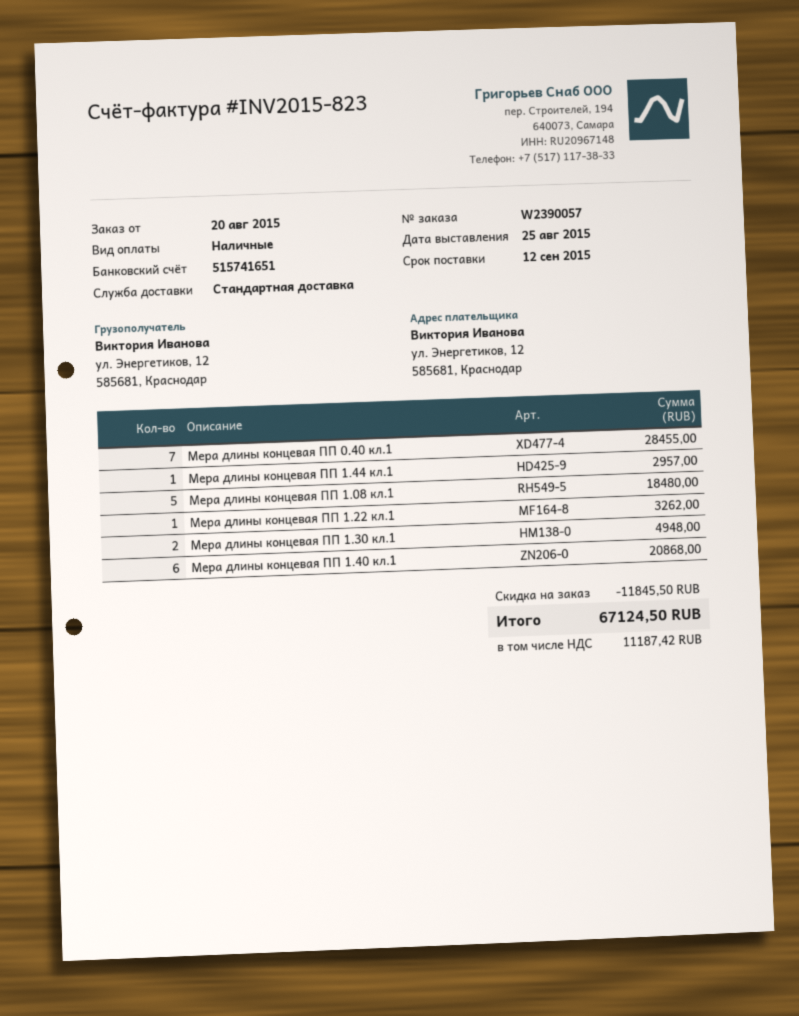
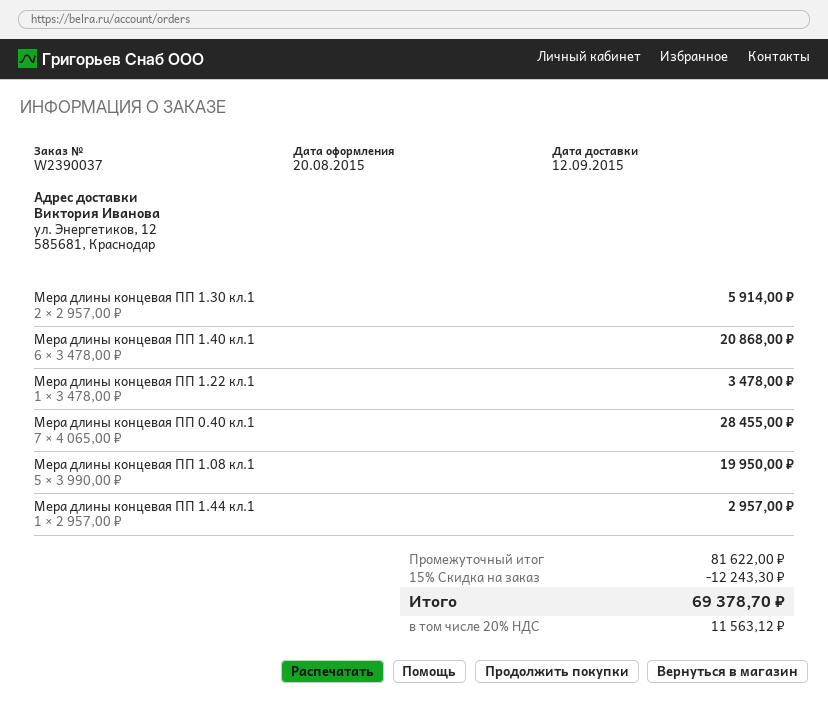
order number: W2390057 -> W2390037
Мера длины концевая ПП 1.08 кл.1: 5 for 18480.00 -> 5 for 19950.00
Мера длины концевая ПП 1.22 кл.1: 1 for 3262.00 -> 1 for 3478.00
Мера длины концевая ПП 1.30 кл.1: 2 for 4948.00 -> 2 for 5914.00
discount: 11845.50 -> 12243.30
tax: 11187.42 -> 11563.12
total: 67124.50 -> 69378.70

